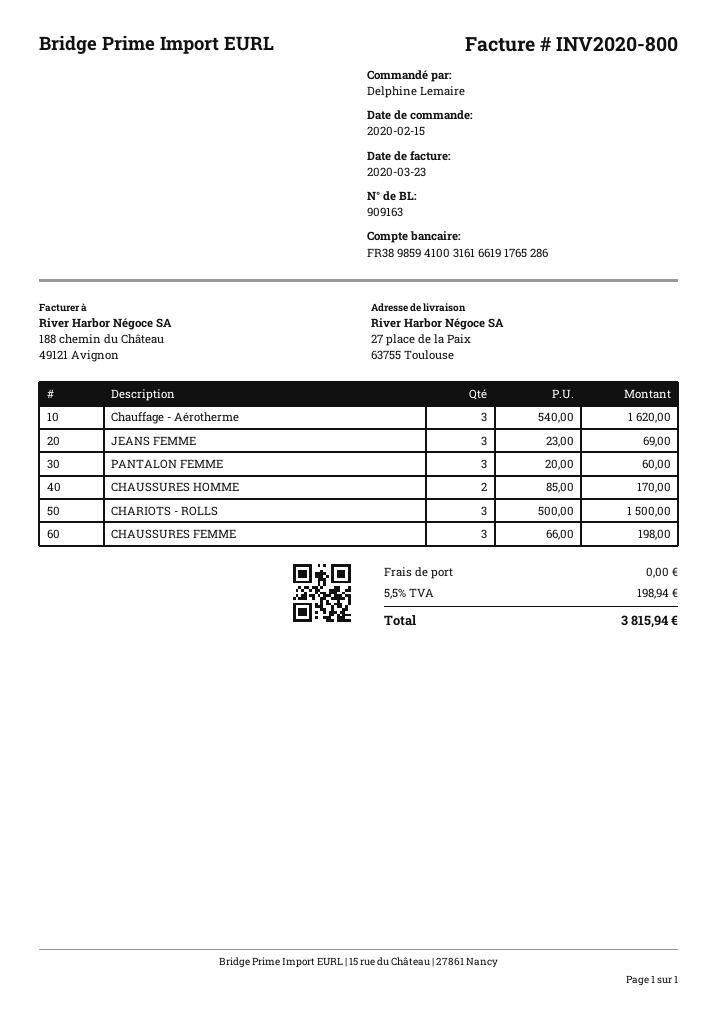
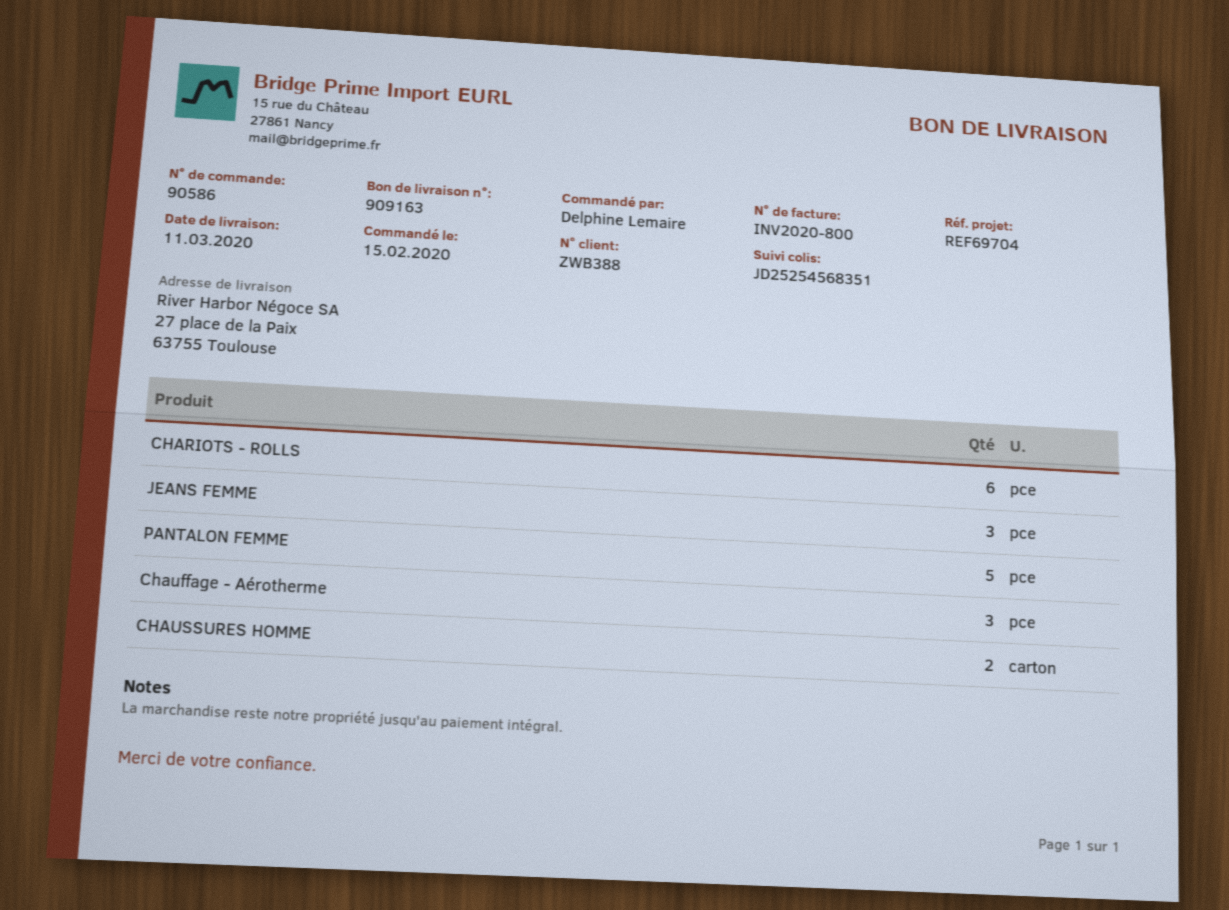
PANTALON FEMME: 3 -> 5
CHARIOTS - ROLLS: 3 -> 6
CHAUSSURES FEMME: 3 -> none

